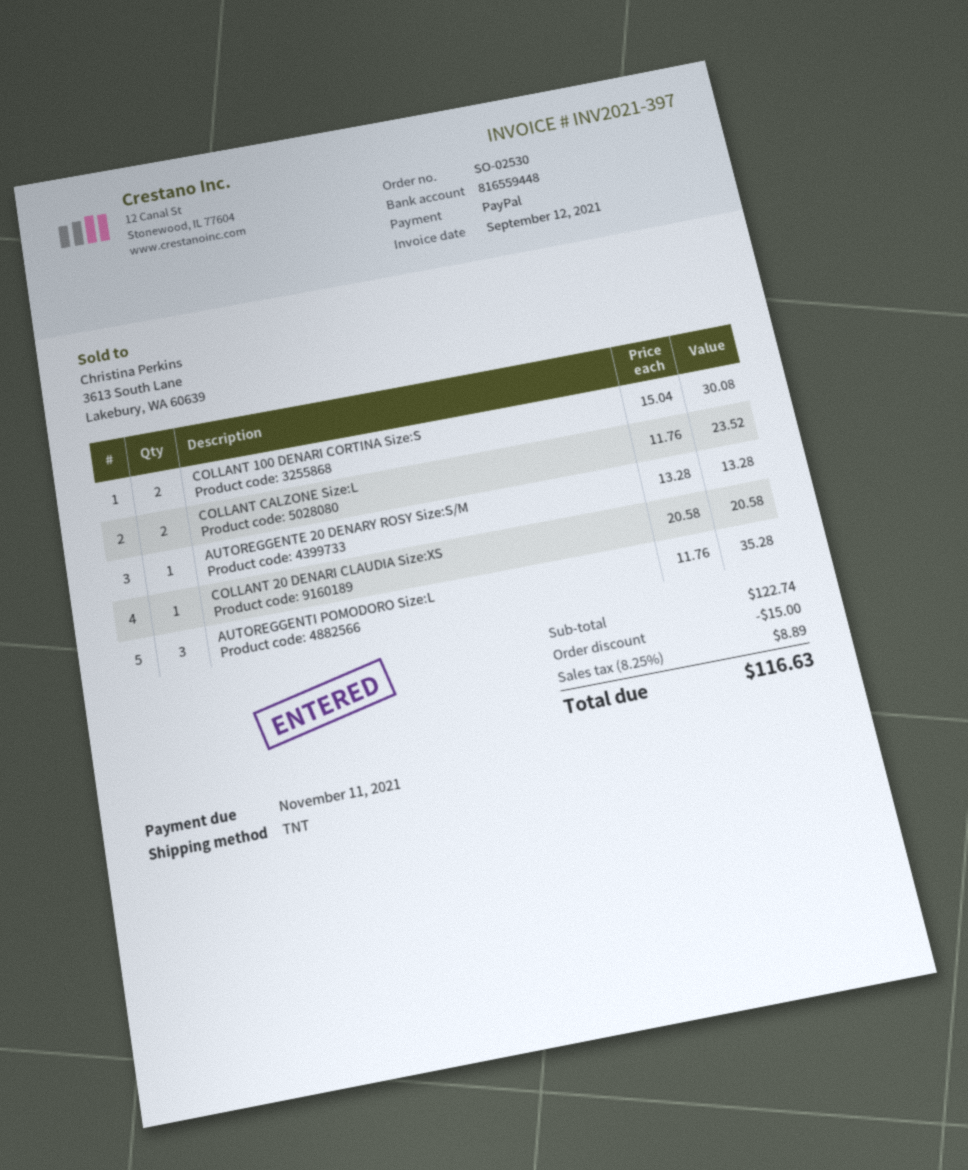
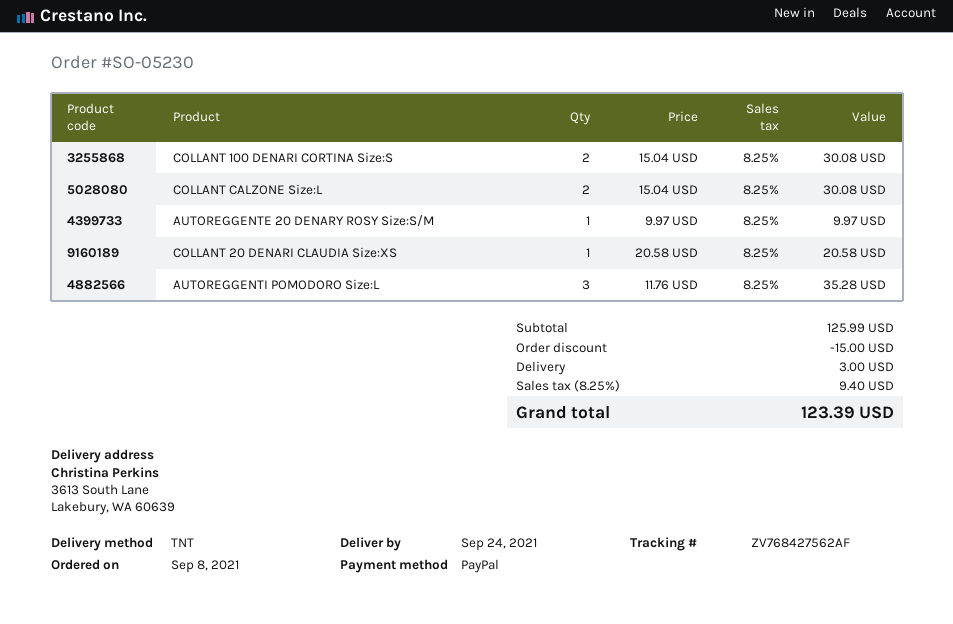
order number: SO-02530 -> SO-05230
COLLANT CALZONE Size:L: 2 x 11.76 = 23.52 -> 2 x 15.04 = 30.08
AUTOREGGENTE 20 DENARY ROSY Size:S/M: 1 x 13.28 = 13.28 -> 1 x 9.97 = 9.97
subtotal: 122.74 -> 125.99
shipping: none -> 3.00
tax: 8.25% = 8.89 -> 8.25% = 9.40
total: 116.63 -> 123.39

